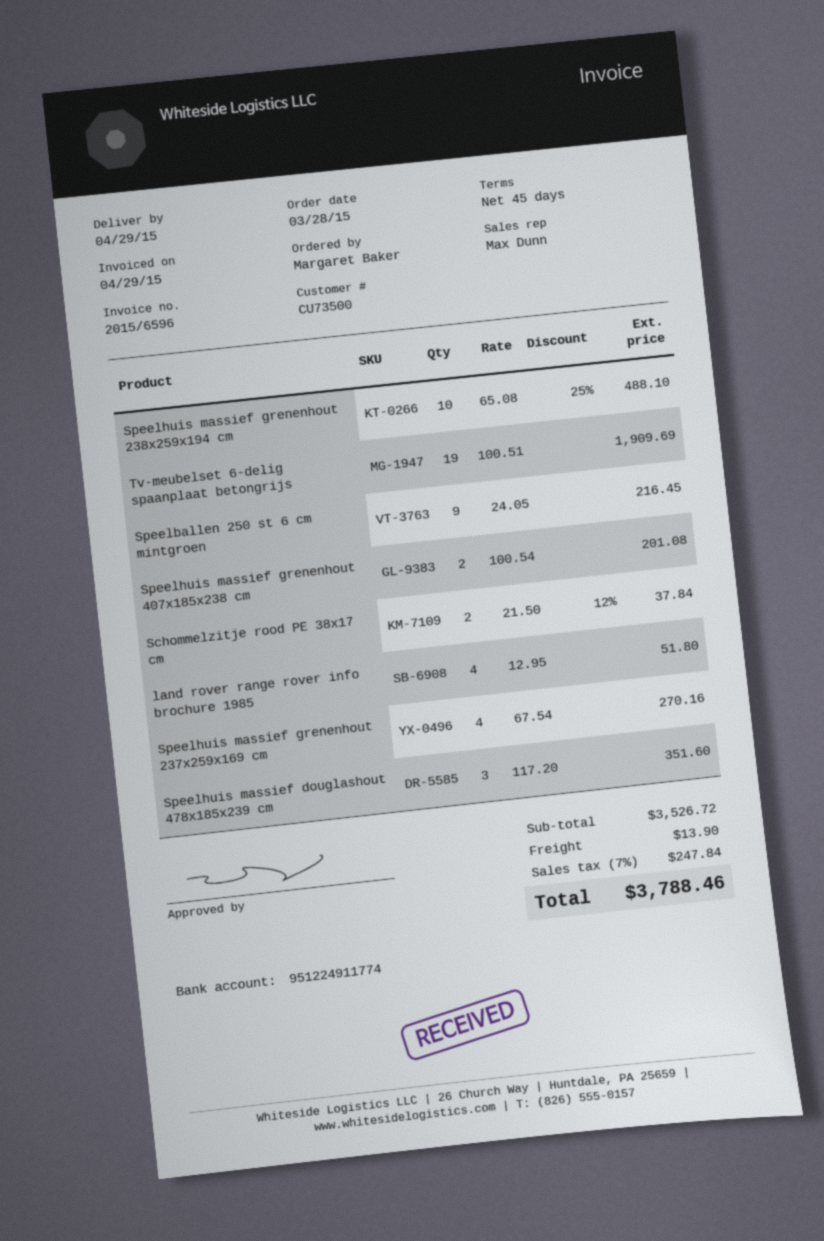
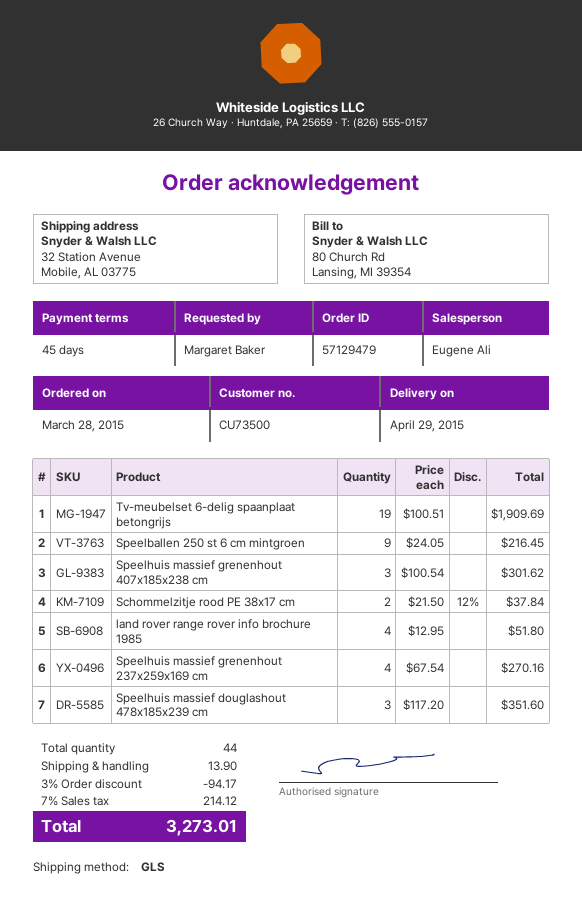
sales rep: Max Dunn -> Eugene Ali
Speelhuis massief grenenhout 238x259x194 cm: 10 x 65.08 - 25% = 488.10 -> none
Speelhuis massief grenenhout 407x185x238 cm: 2 x 100.54 = 201.08 -> 3 x 100.54 = 301.62
discount: none -> 3% = 94.17
tax: 7% = 247.84 -> 7% = 214.12
total: 3788.46 -> 3273.01

